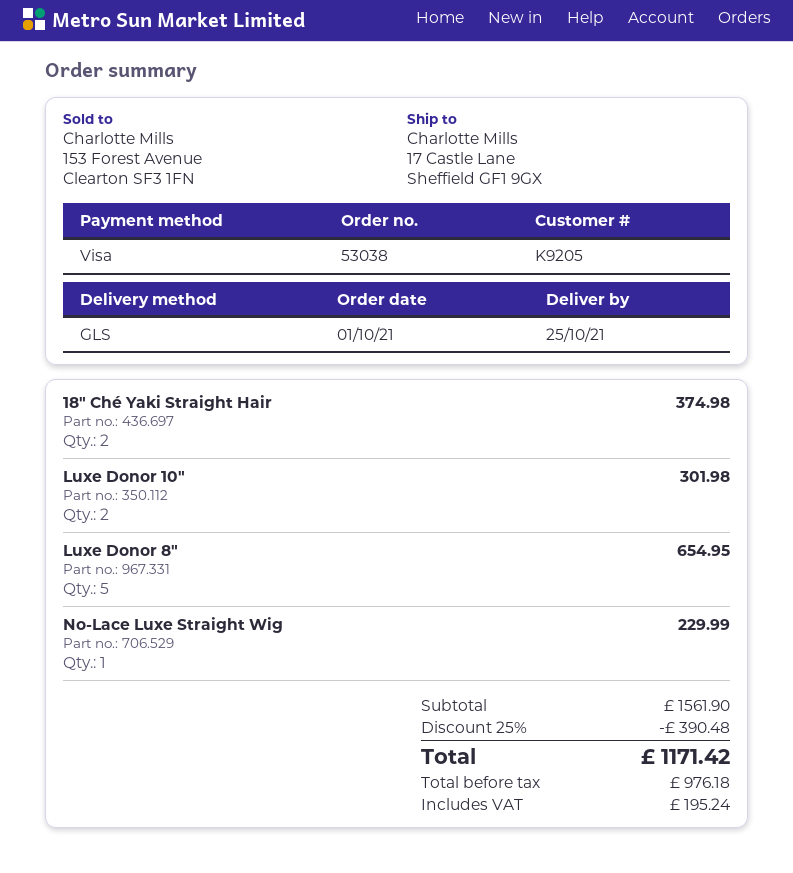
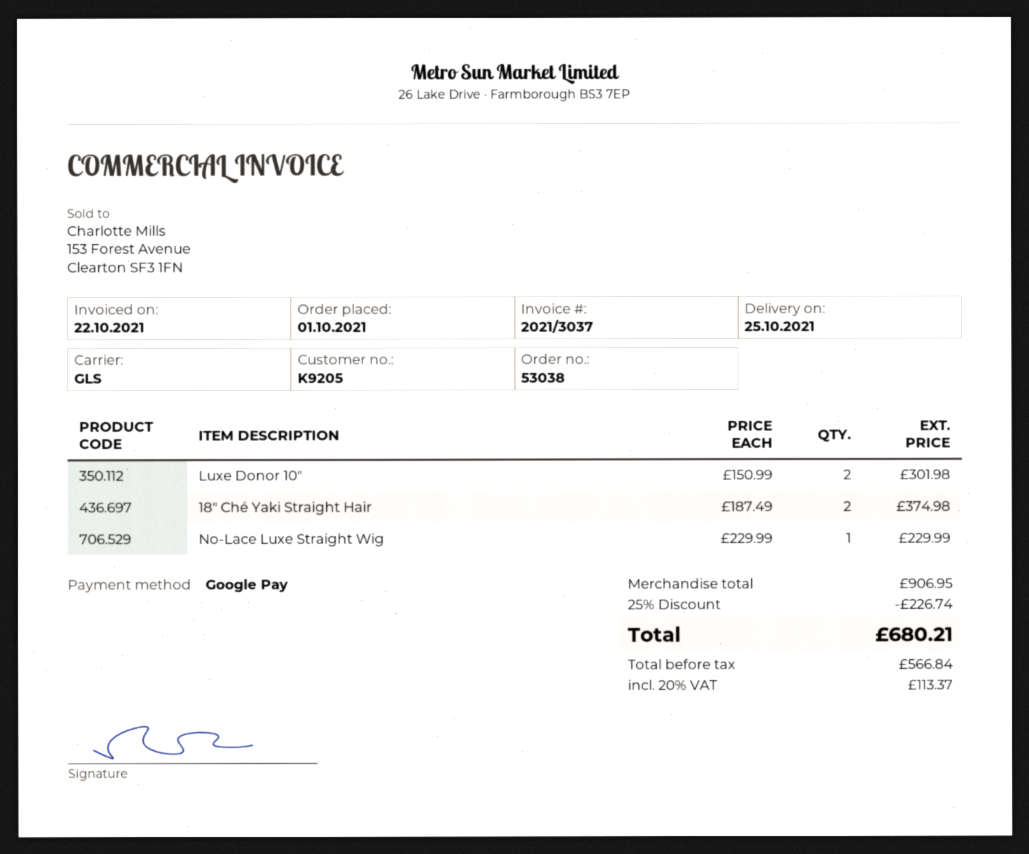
payment method: Visa -> Google Pay
Luxe Donor 8": 5 for 654.95 -> none
subtotal: 1561.90 -> 906.95
discount: 25% = 390.48 -> 25% = 226.74
net: 976.18 -> 566.84
tax: 195.24 -> 113.37
total: 1171.42 -> 680.21

